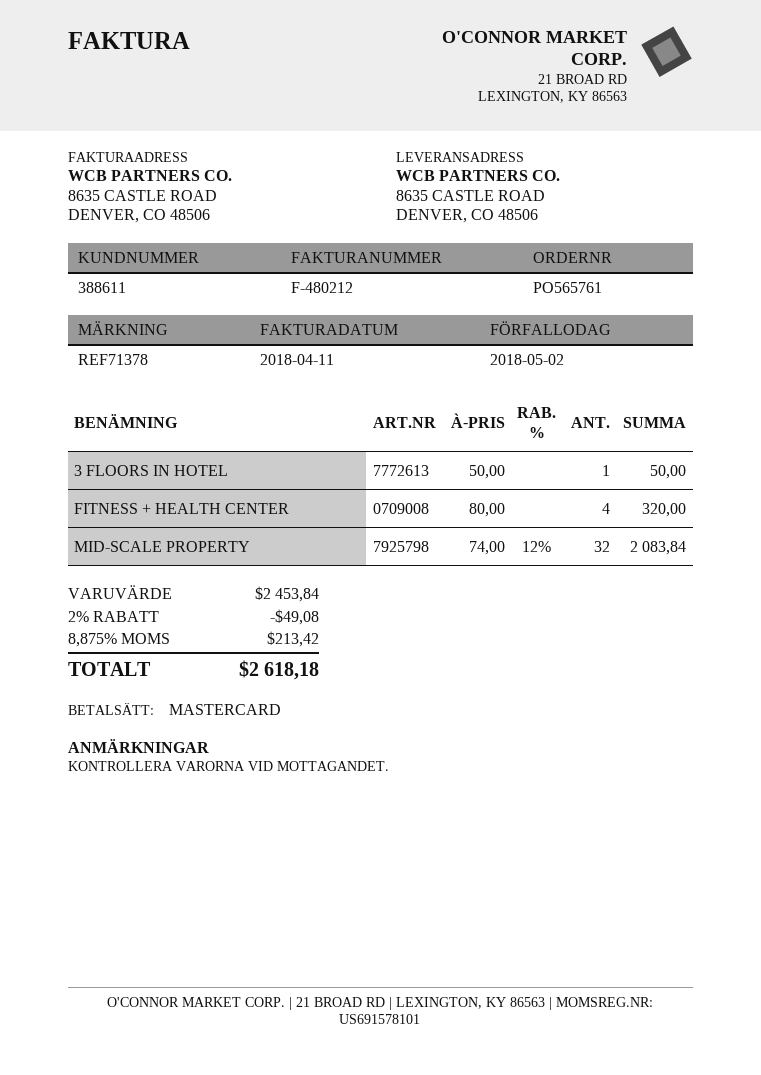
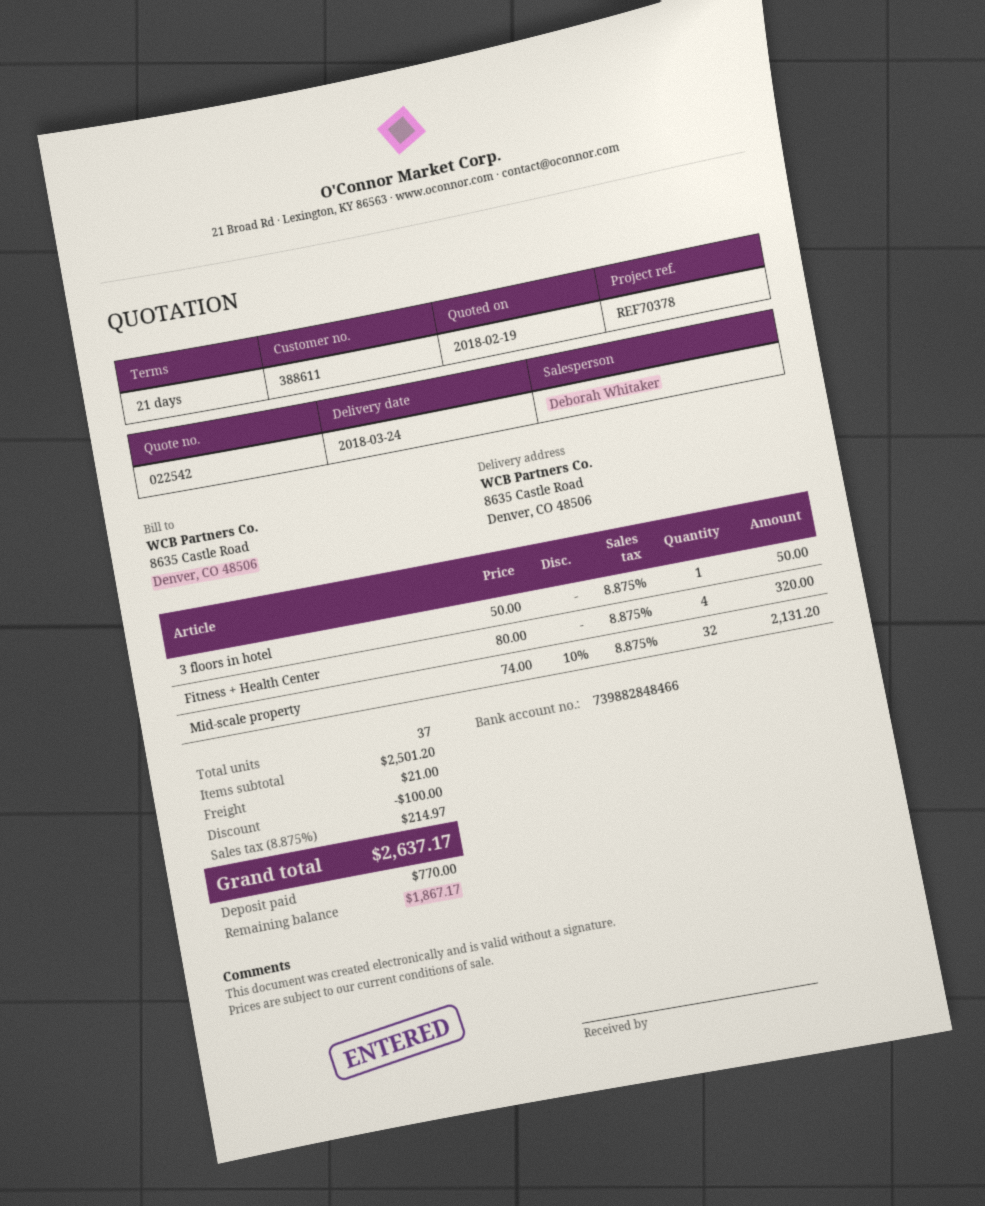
reference: REF71378 -> REF70378
MID-SCALE PROPERTY: 32 x 74.00 - 12% = 2083.84 -> 32 x 74.00 - 10% = 2131.20
subtotal: 2453.84 -> 2501.20
discount: 49.08 -> 100.00
shipping: none -> 21.00
tax: 8.875% = 213.42 -> 8.875% = 214.97
total: 2618.18 -> 2637.17

